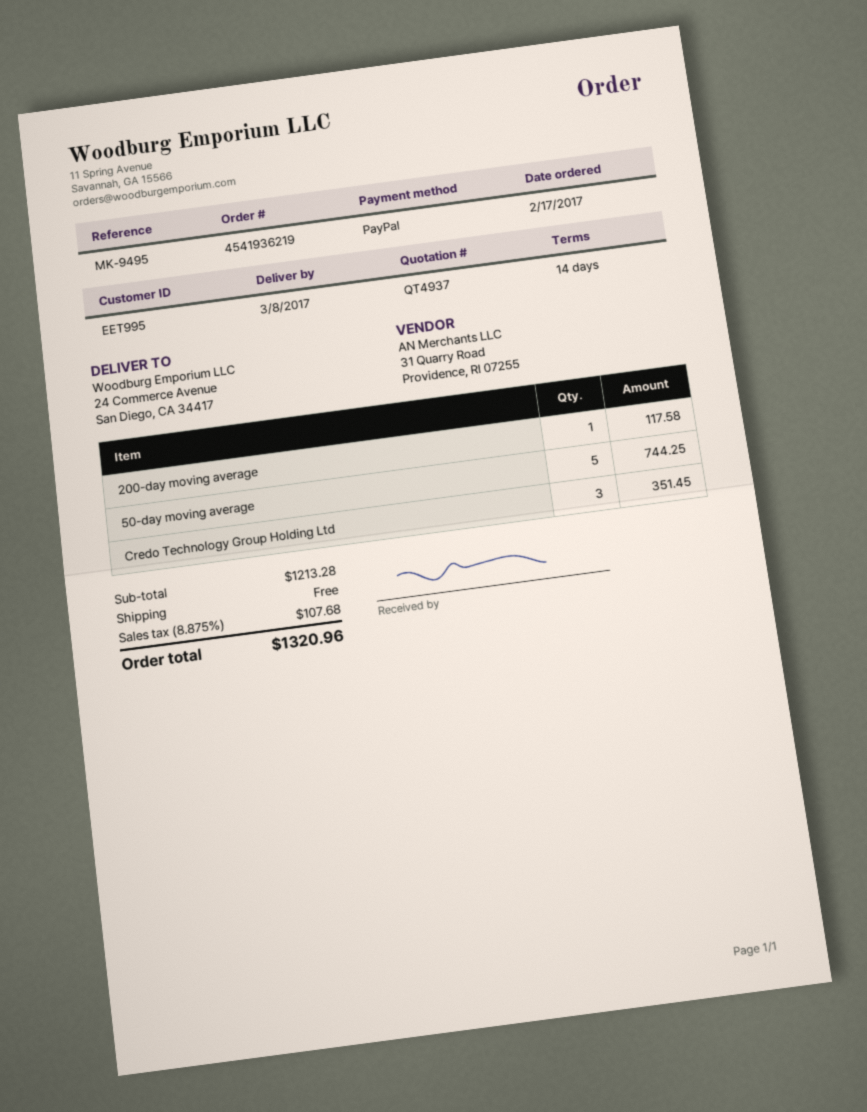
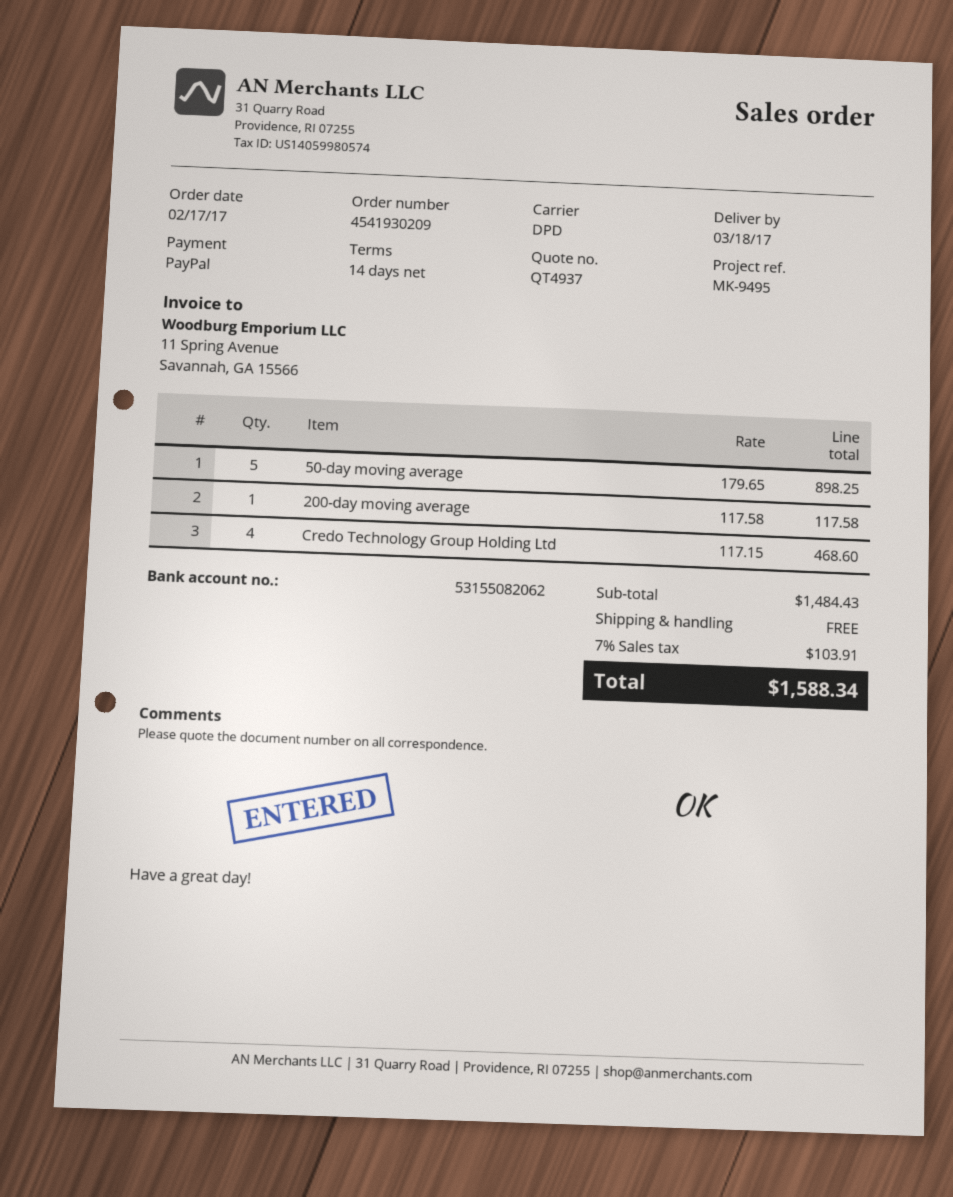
order number: 4541936219 -> 4541930209
delivery date: 2017-03-08 -> 2017-03-18
50-day moving average: 5 for 744.25 -> 5 for 898.25
Credo Technology Group Holding Ltd: 3 for 351.45 -> 4 for 468.60
subtotal: 1213.28 -> 1484.43
tax: 8.875% = 107.68 -> 7% = 103.91
total: 1320.96 -> 1588.34

